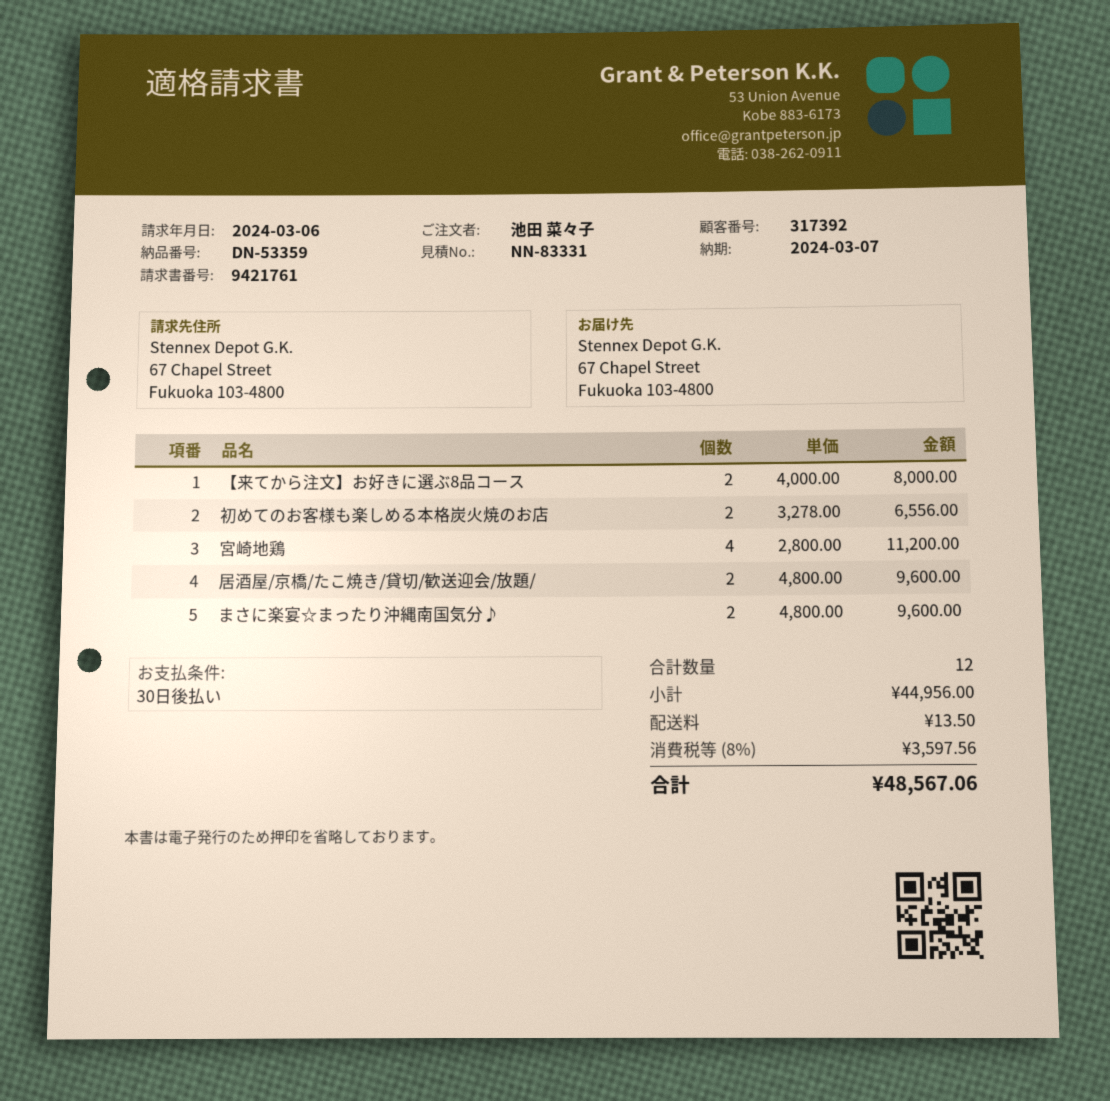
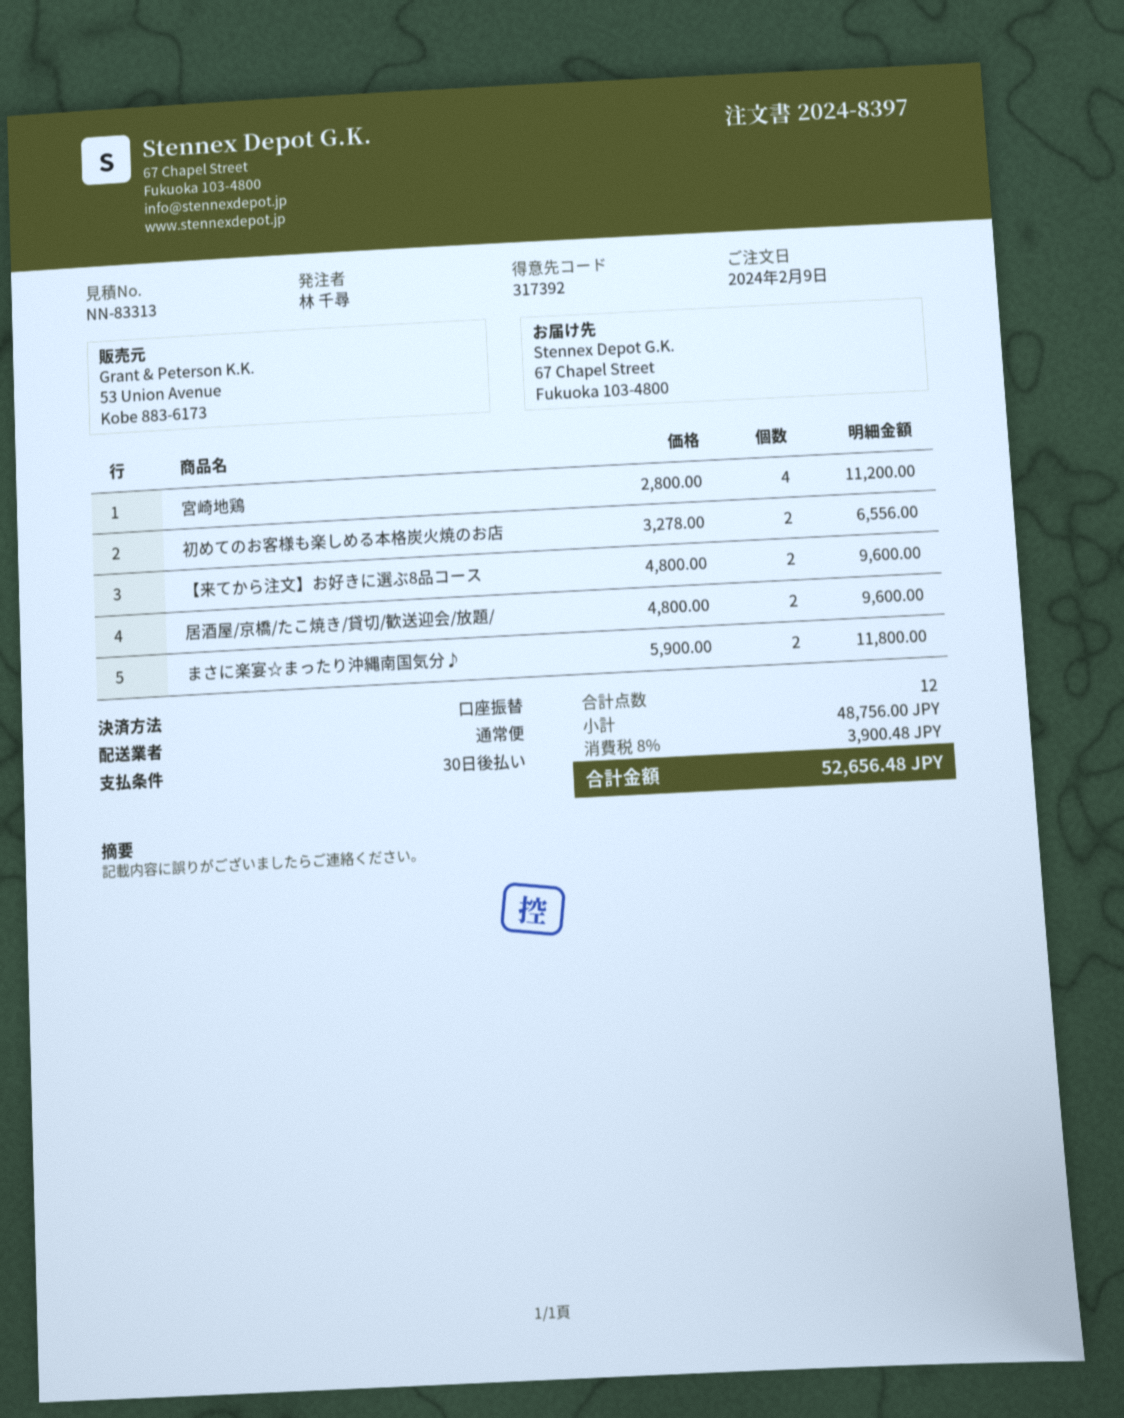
quote number: NN-83331 -> NN-83313
ordered by: 池田 菜々子 -> 林 千尋
【来てから注文】お好きに選ぶ8品コース: 2 x 4000.00 = 8000.00 -> 2 x 4800.00 = 9600.00
まさに楽宴☆まったり沖縄南国気分♪: 2 x 4800.00 = 9600.00 -> 2 x 5900.00 = 11800.00
subtotal: 44956.00 -> 48756.00
shipping: 13.50 -> none
tax: 8% = 3597.56 -> 8% = 3900.48
total: 48567.06 -> 52656.48

